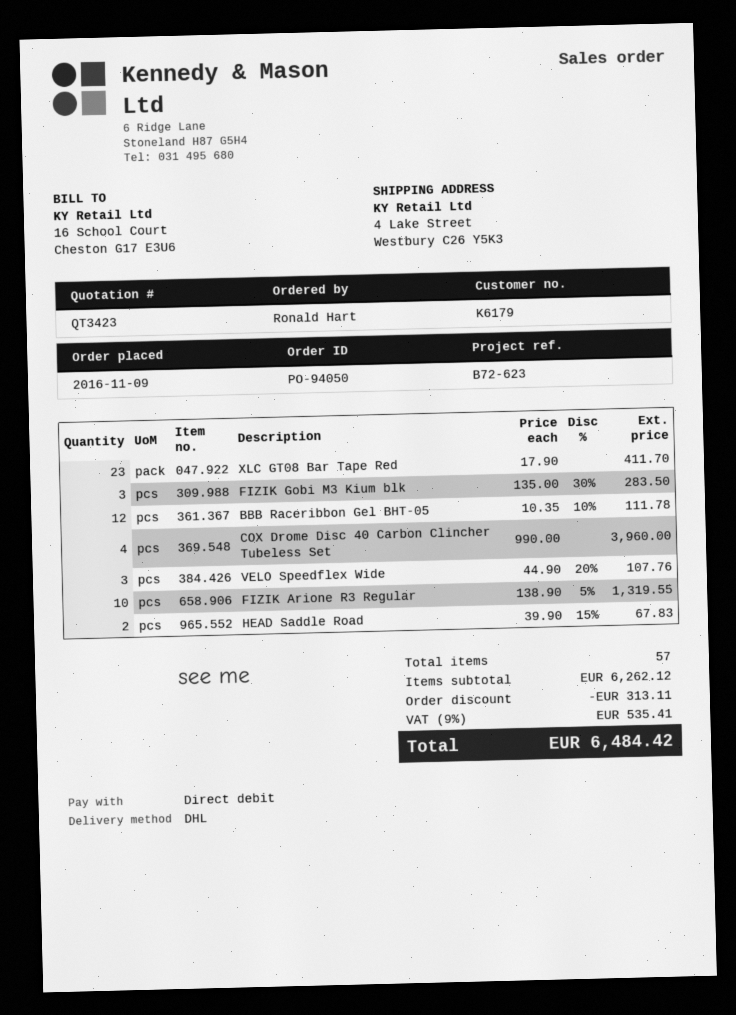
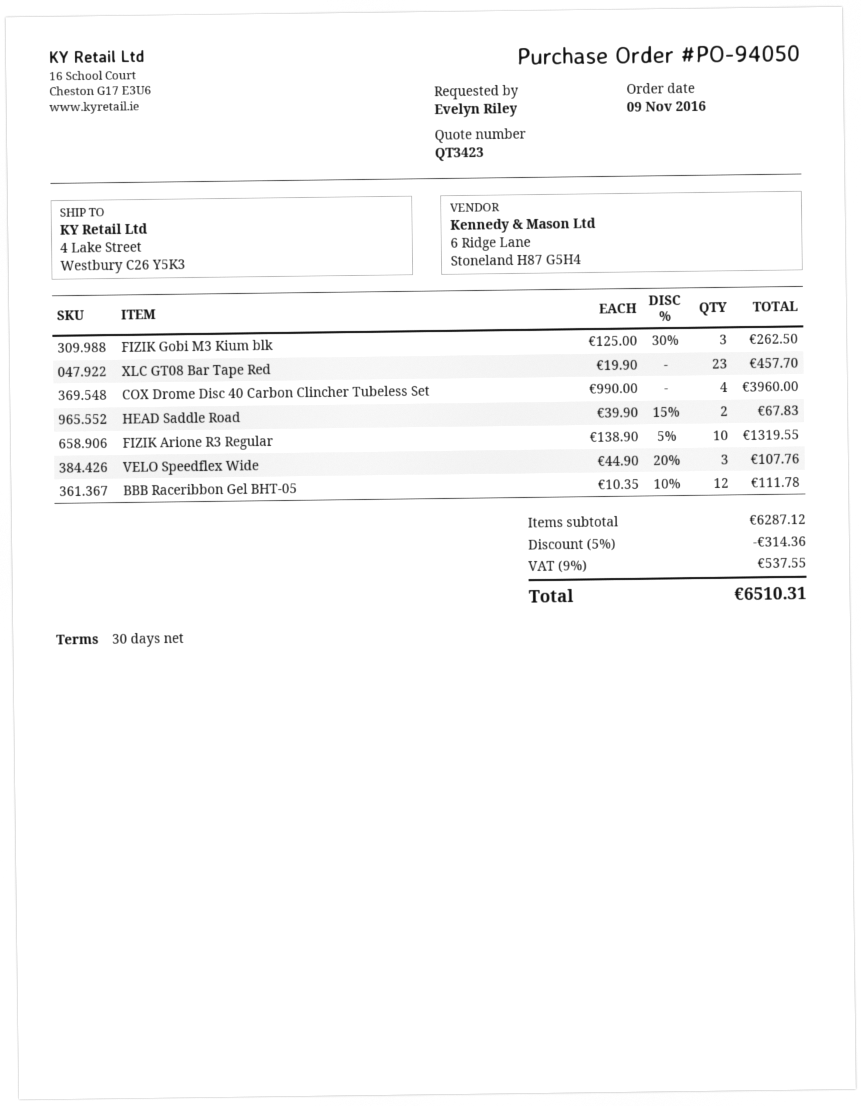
ordered by: Ronald Hart -> Evelyn Riley
XLC GT08 Bar Tape Red: 23 x 17.90 = 411.70 -> 23 x 19.90 = 457.70
FIZIK Gobi M3 Kium blk: 3 x 135.00 - 30% = 283.50 -> 3 x 125.00 - 30% = 262.50
subtotal: 6262.12 -> 6287.12
discount: 313.11 -> 314.36
tax: 9% = 535.41 -> 9% = 537.55
total: 6484.42 -> 6510.31

